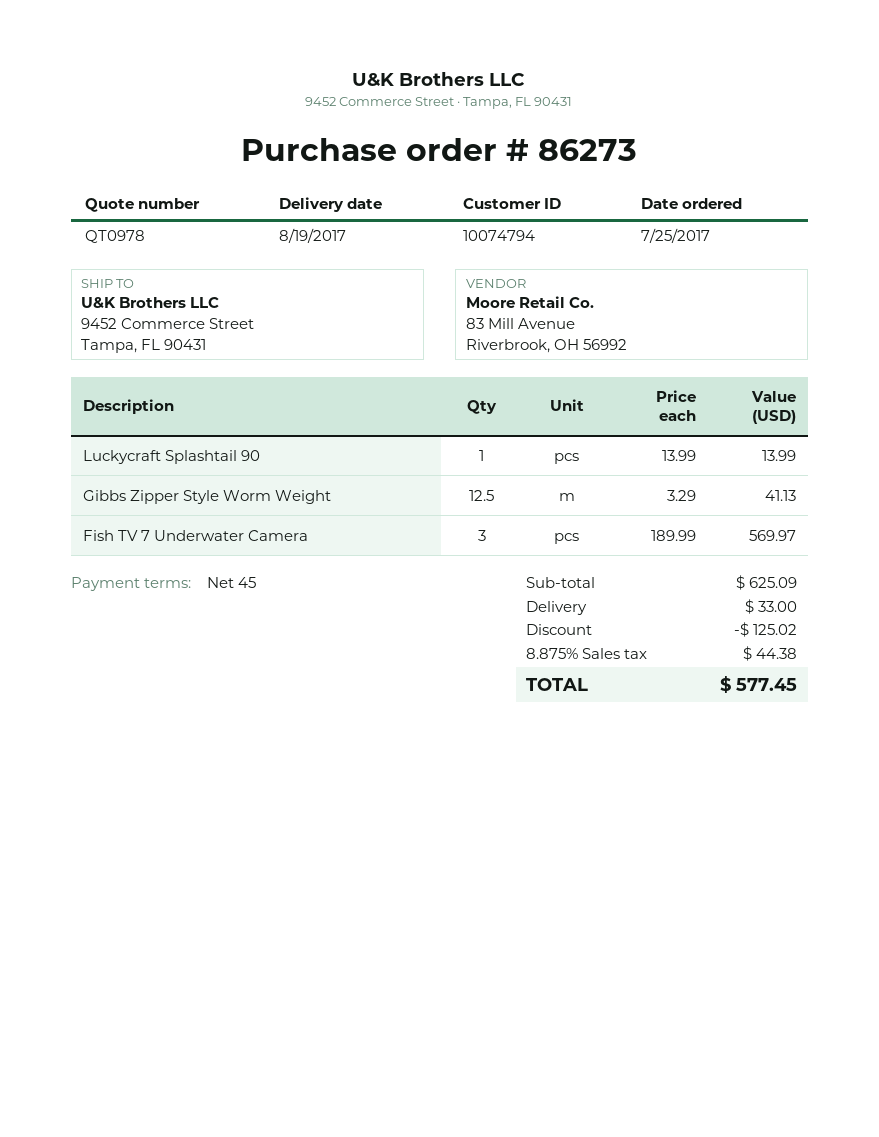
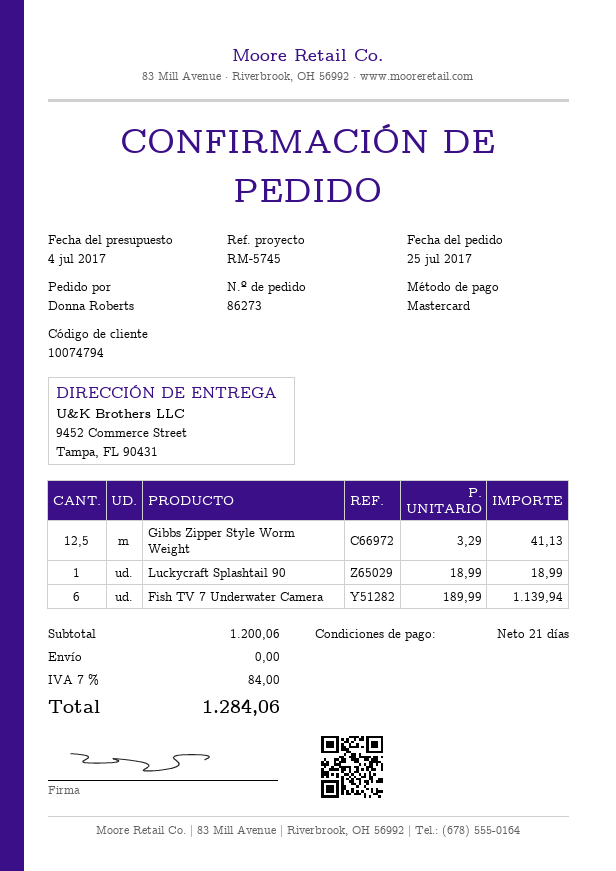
payment terms: 45 days -> 21 days
Luckycraft Splashtail 90: 1 x 13.99 = 13.99 -> 1 x 18.99 = 18.99
Fish TV 7 Underwater Camera: 3 x 189.99 = 569.97 -> 6 x 189.99 = 1139.94
subtotal: 625.09 -> 1200.06
discount: 125.02 -> none
shipping: 33.00 -> 0.00
tax: 8.875% = 44.38 -> 7% = 84.00
total: 577.45 -> 1284.06

